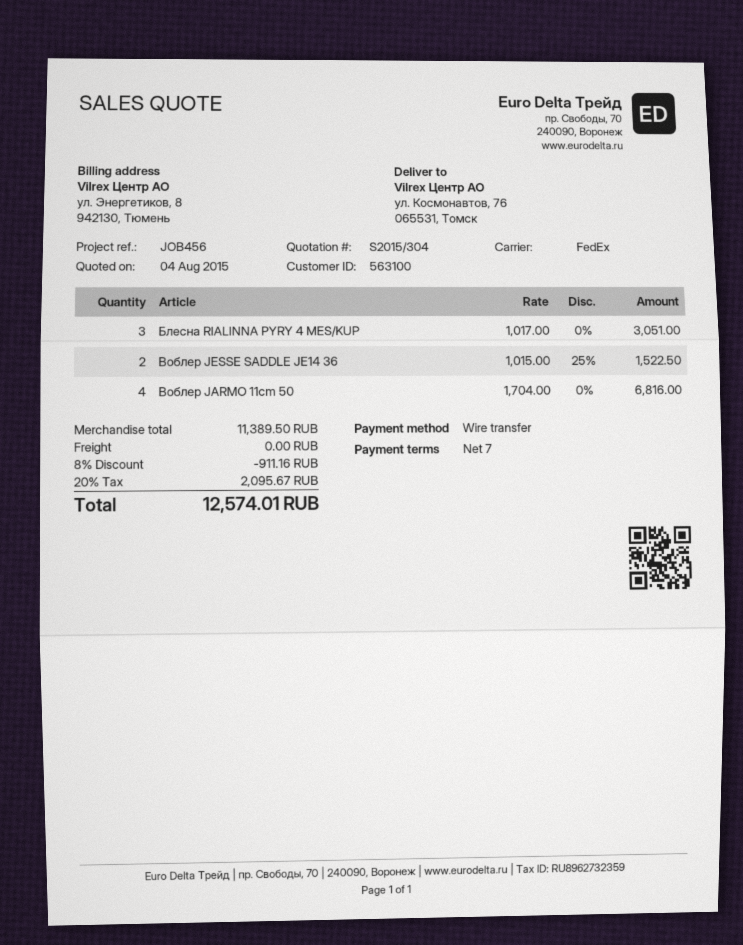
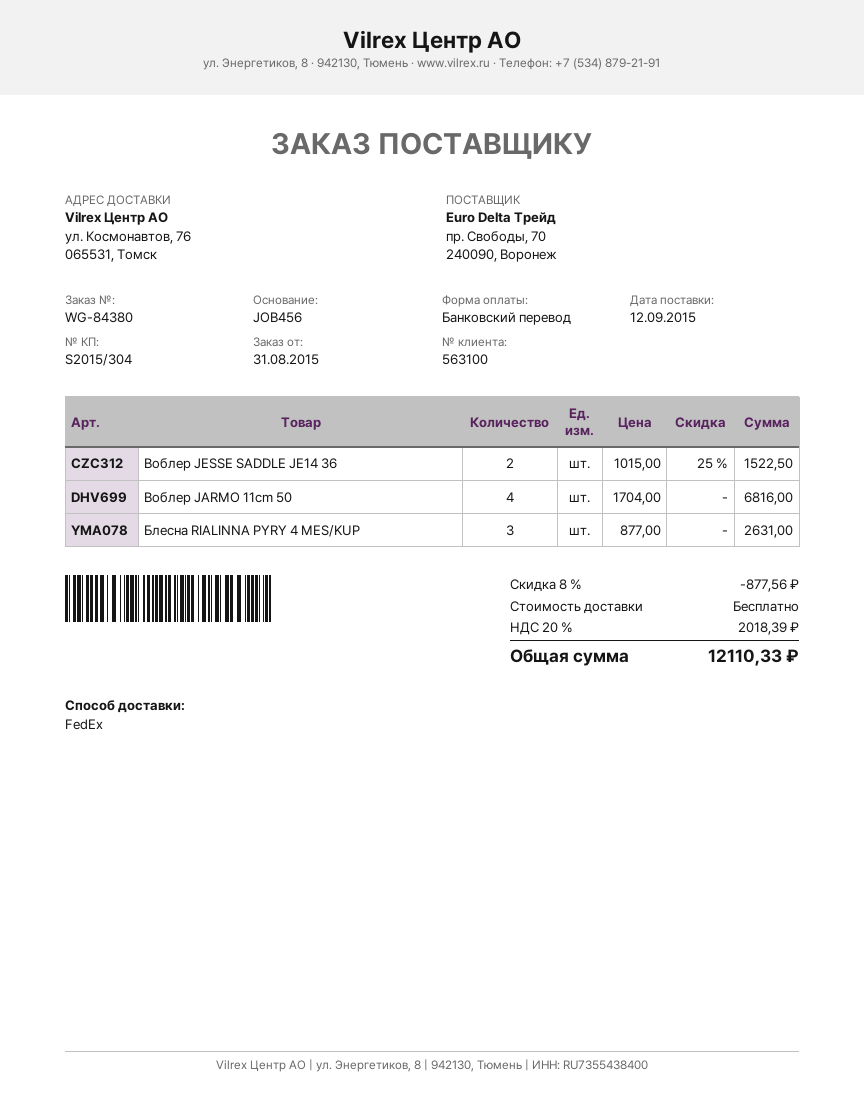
Блесна RIALINNA PYRY 4 MES/KUP: 3 x 1017.00 = 3051.00 -> 3 x 877.00 = 2631.00
discount: 8% = 911.16 -> 8% = 877.56
tax: 20% = 2095.67 -> 20% = 2018.39
total: 12574.01 -> 12110.33

